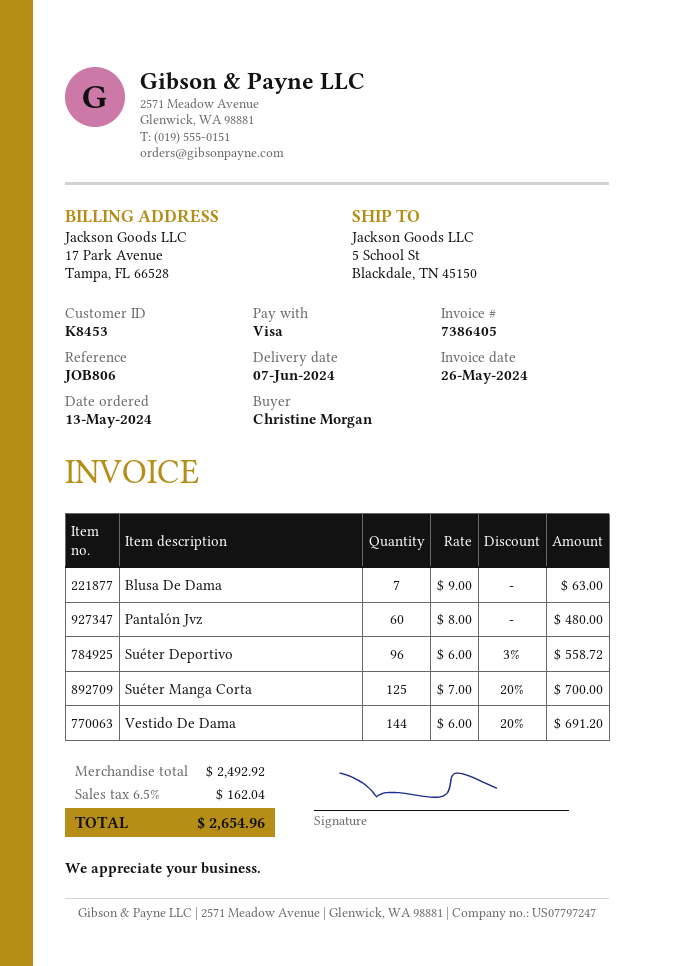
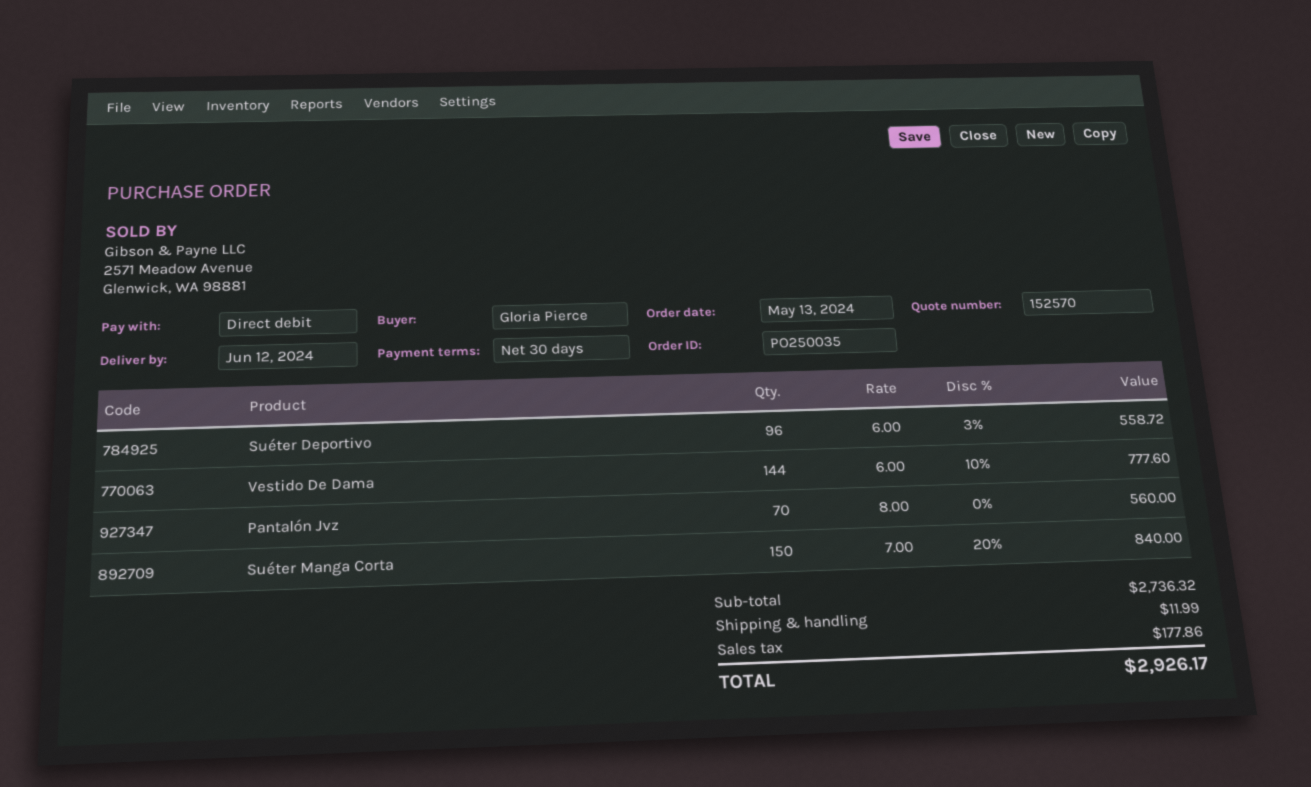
delivery date: 2024-06-07 -> 2024-06-12
ordered by: Christine Morgan -> Gloria Pierce
payment method: Visa -> direct debit
Blusa De Dama: 7 x 9.00 = 63.00 -> none
Pantalón Jvz: 60 x 8.00 = 480.00 -> 70 x 8.00 = 560.00
Suéter Manga Corta: 125 x 7.00 - 20% = 700.00 -> 150 x 7.00 - 20% = 840.00
Vestido De Dama: 144 x 6.00 - 20% = 691.20 -> 144 x 6.00 - 10% = 777.60
subtotal: 2492.92 -> 2736.32
shipping: none -> 11.99
tax: 162.04 -> 177.86
total: 2654.96 -> 2926.17

